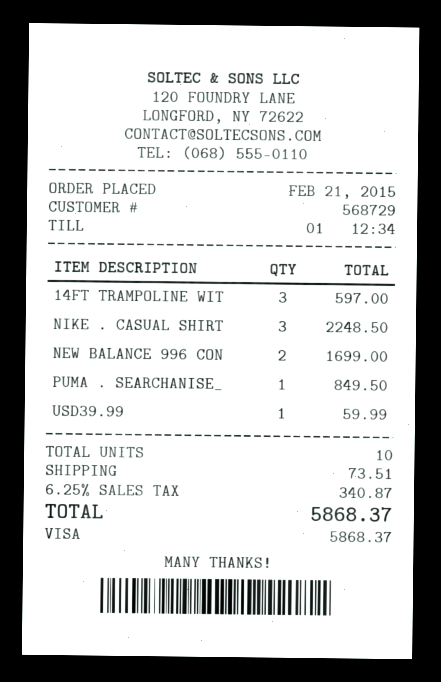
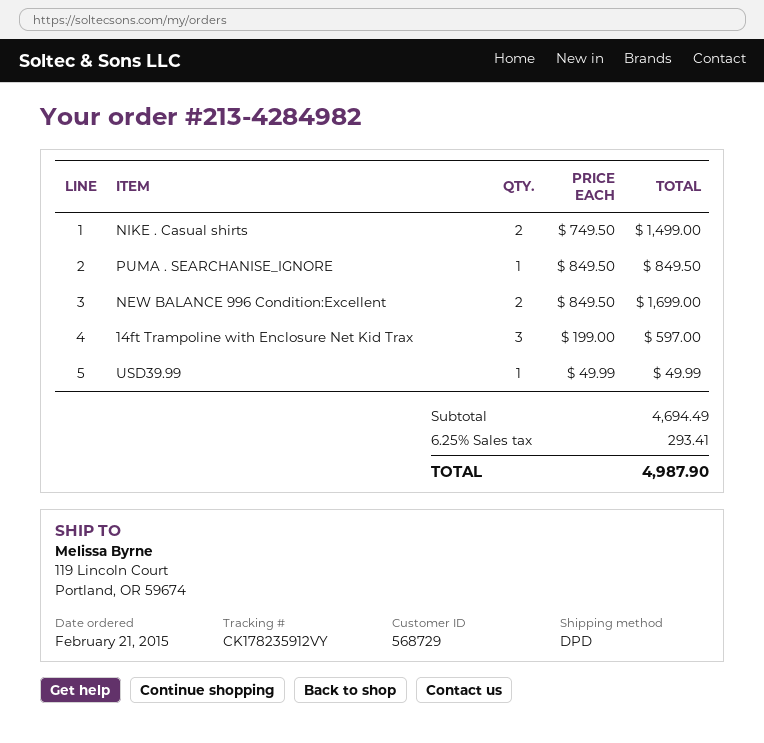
NIKE . CASUAL SHIRT: 3 for 2248.50 -> 2 for 1499.00
USD39.99: 1 for 59.99 -> 1 for 49.99
shipping: 73.51 -> none
tax: 6.25% = 340.87 -> 6.25% = 293.41
total: 5868.37 -> 4987.90

